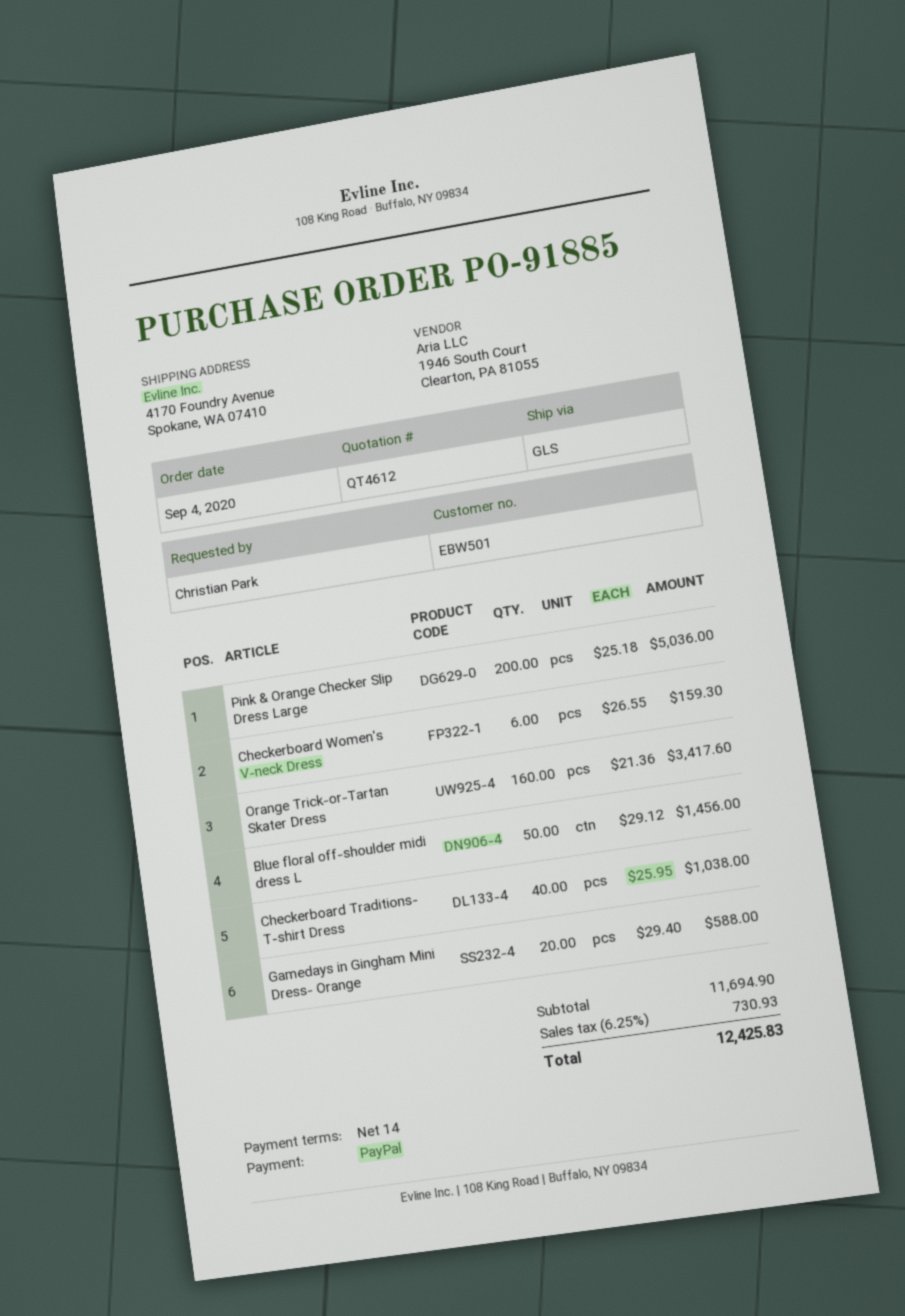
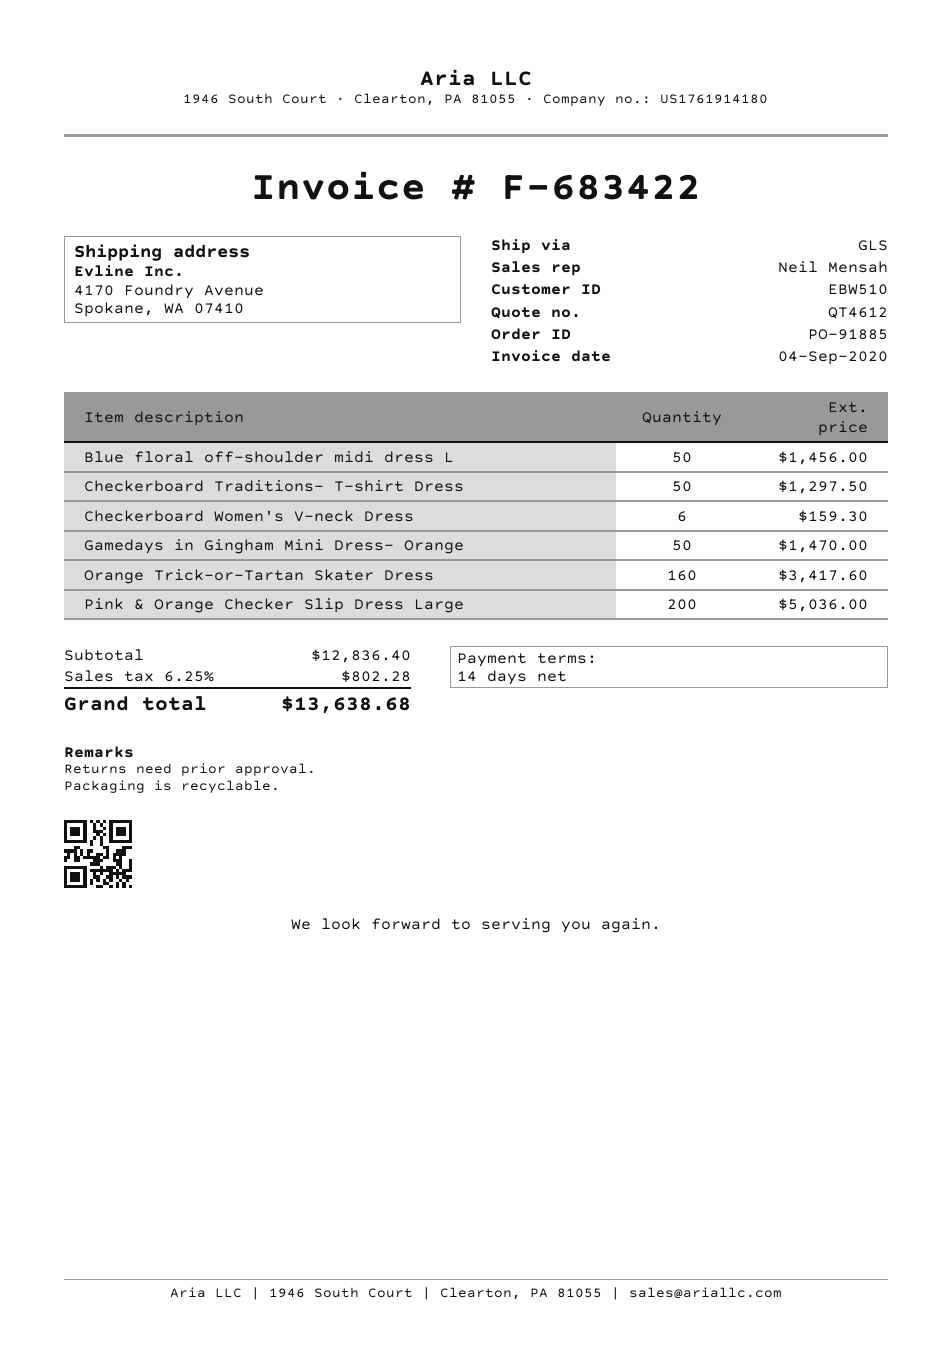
customer number: EBW501 -> EBW510
Checkerboard Traditions- T-shirt Dress: 40 for 1038.00 -> 50 for 1297.50
Gamedays in Gingham Mini Dress- Orange: 20 for 588.00 -> 50 for 1470.00
subtotal: 11694.90 -> 12836.40
tax: 6.25% = 730.93 -> 6.25% = 802.28
total: 12425.83 -> 13638.68

